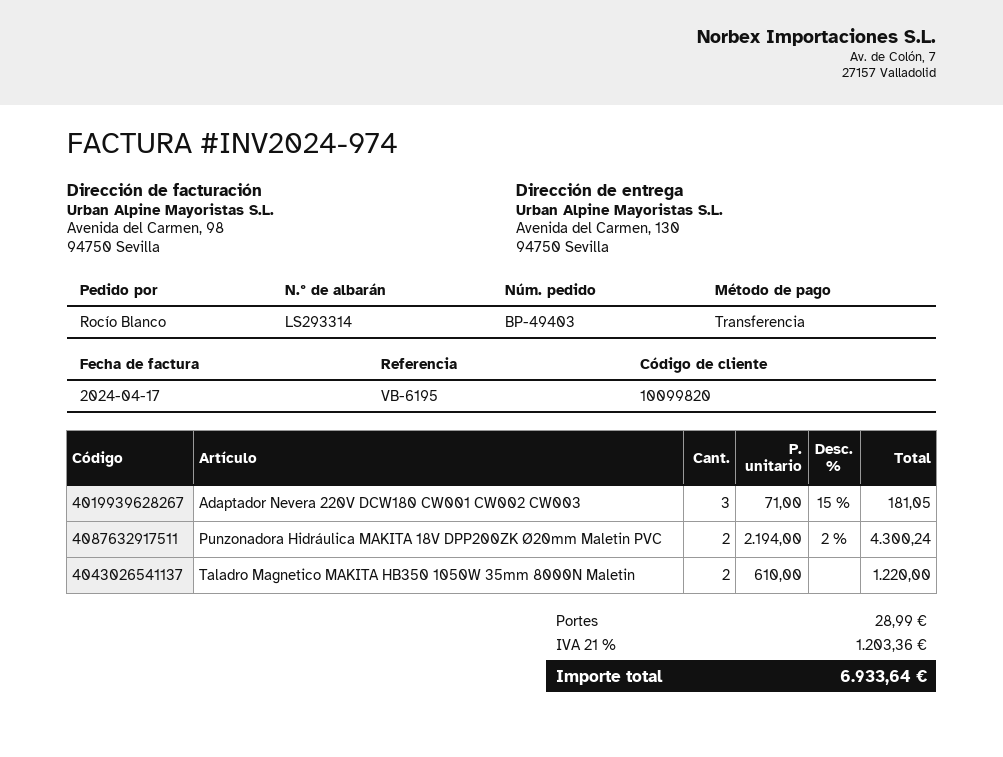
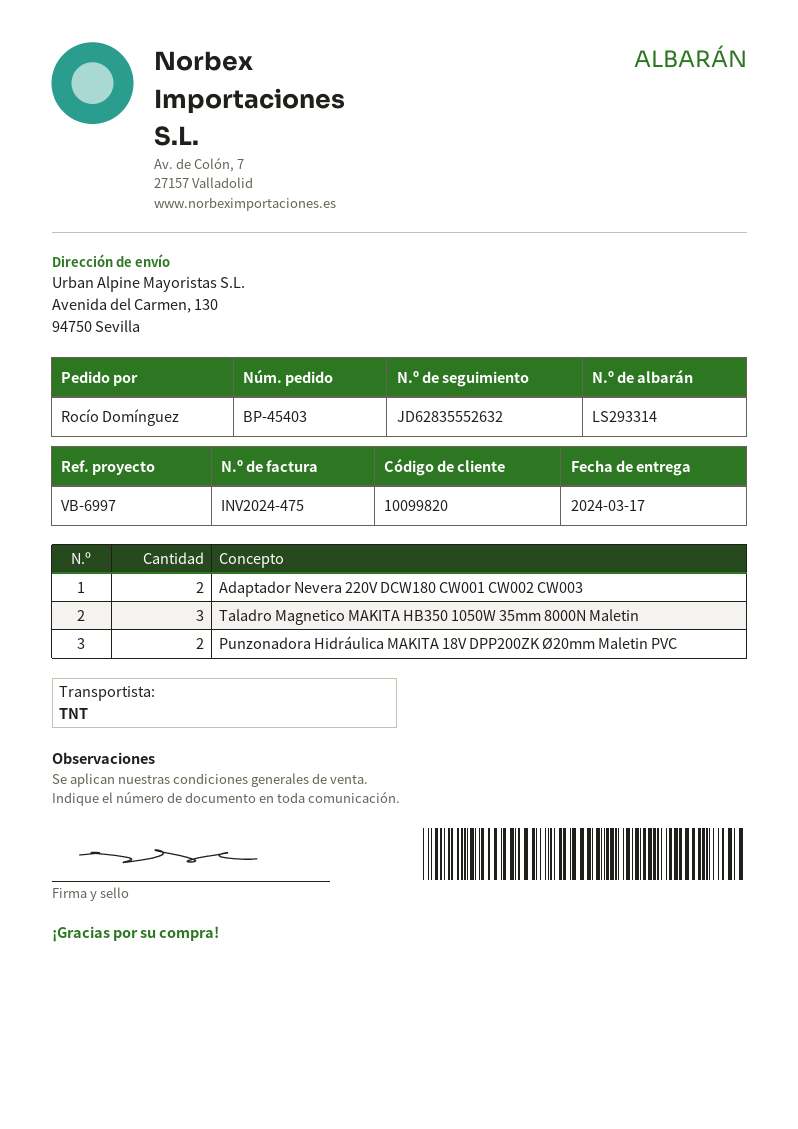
order number: BP-49403 -> BP-45403
invoice number: INV2024-974 -> INV2024-475
reference: VB-6195 -> VB-6997
ordered by: Rocío Blanco -> Rocío Domínguez
Adaptador Nevera 220V DCW180 CW001 CW002 CW003: 3 -> 2
Taladro Magnetico MAKITA HB350 1050W 35mm 8000N Maletin: 2 -> 3

